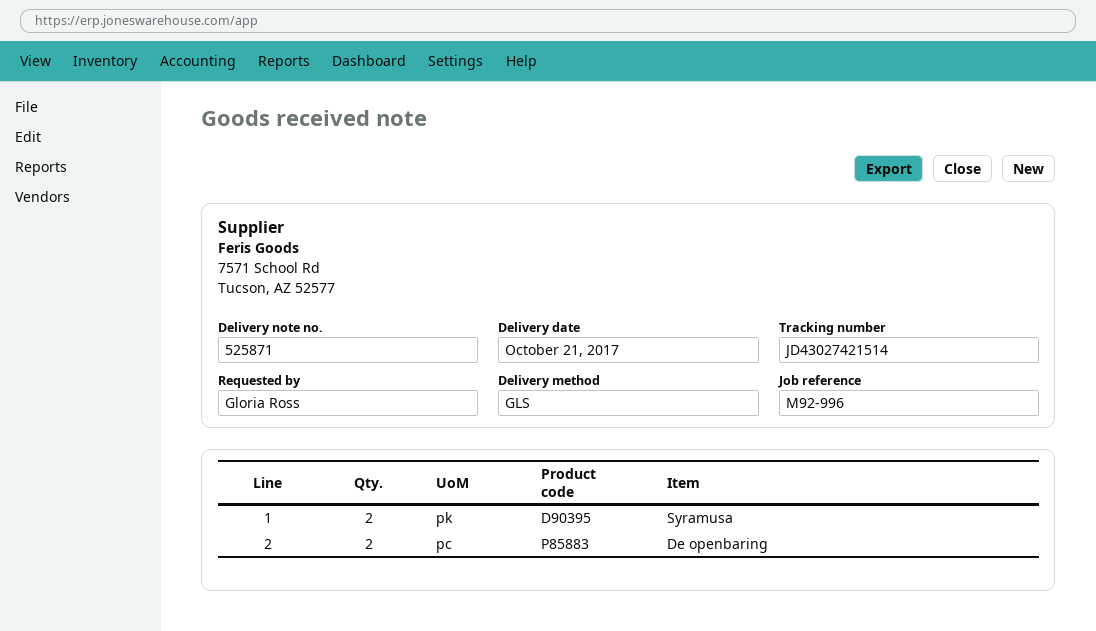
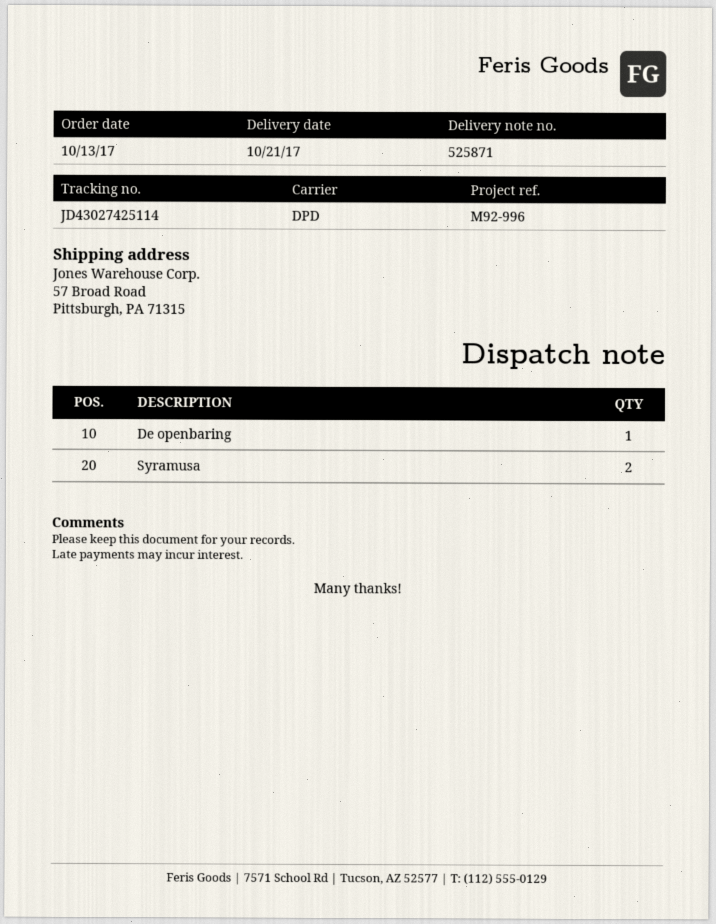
shipping method: GLS -> DPD
tracking number: JD43027421514 -> JD43027425114
De openbaring: 2 -> 1

